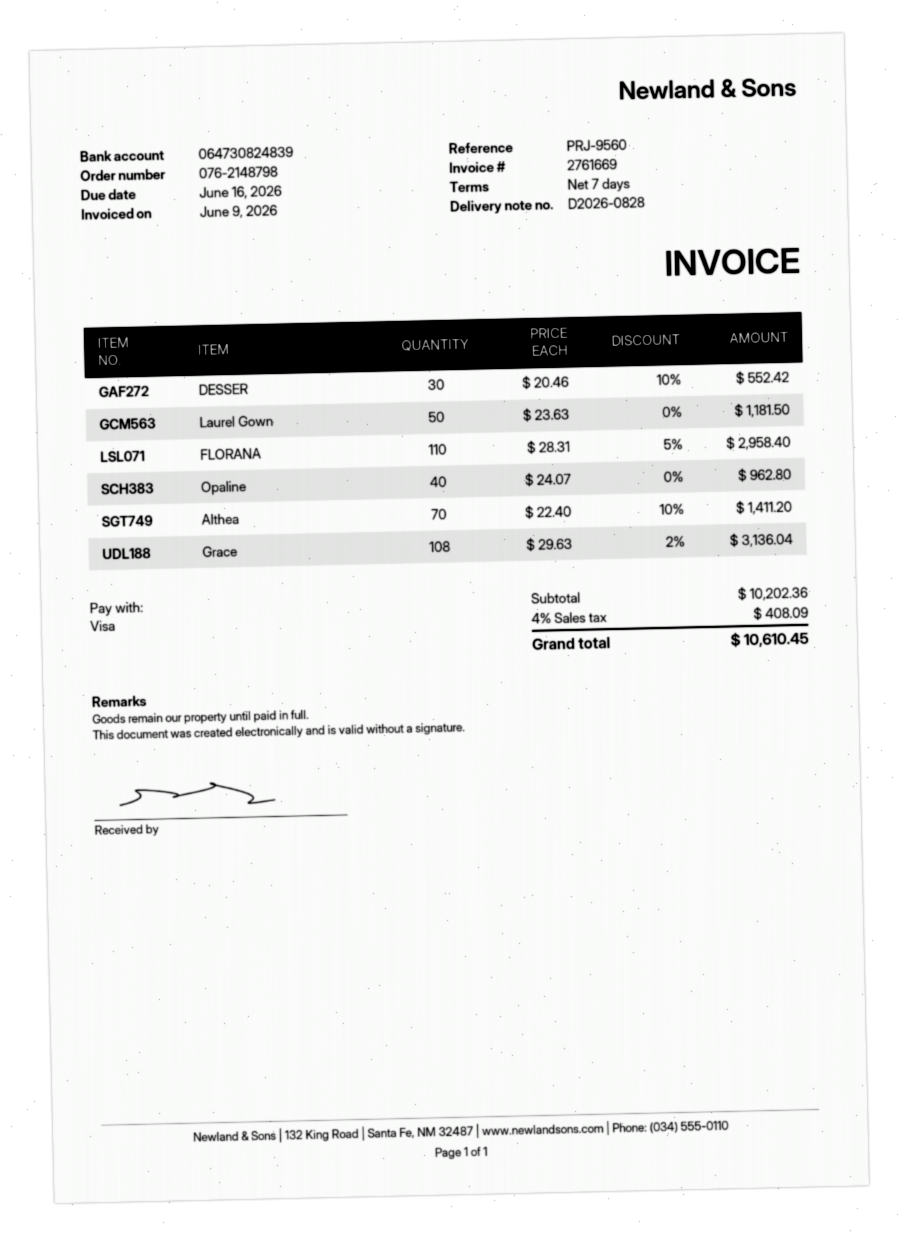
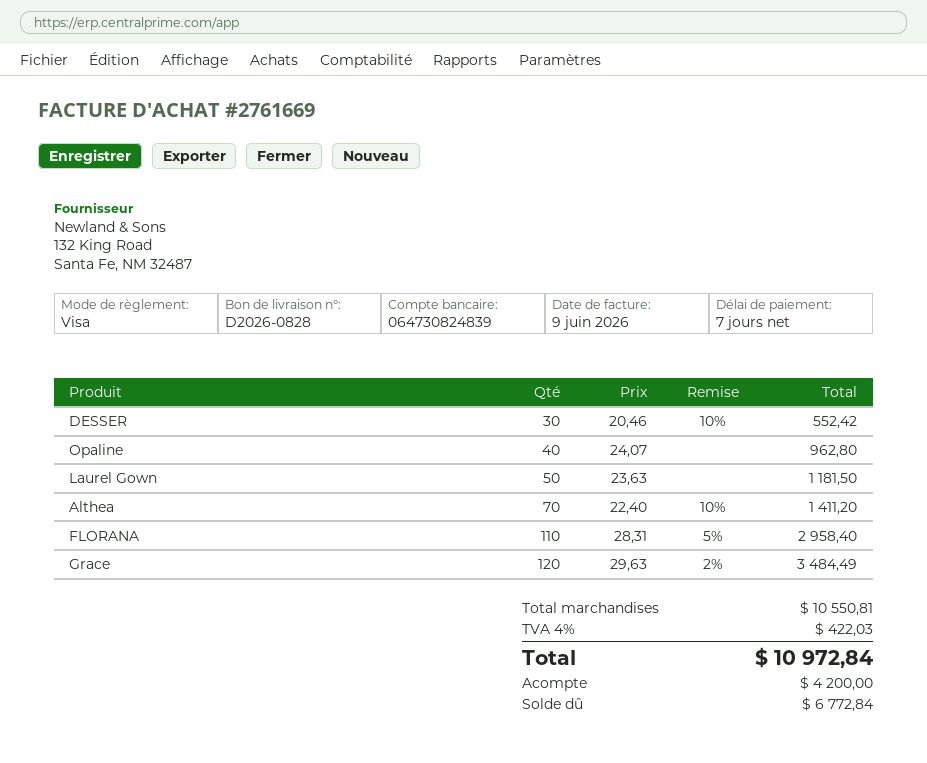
Grace: 108 x 29.63 - 2% = 3136.04 -> 120 x 29.63 - 2% = 3484.49
subtotal: 10202.36 -> 10550.81
tax: 4% = 408.09 -> 4% = 422.03
total: 10610.45 -> 10972.84

